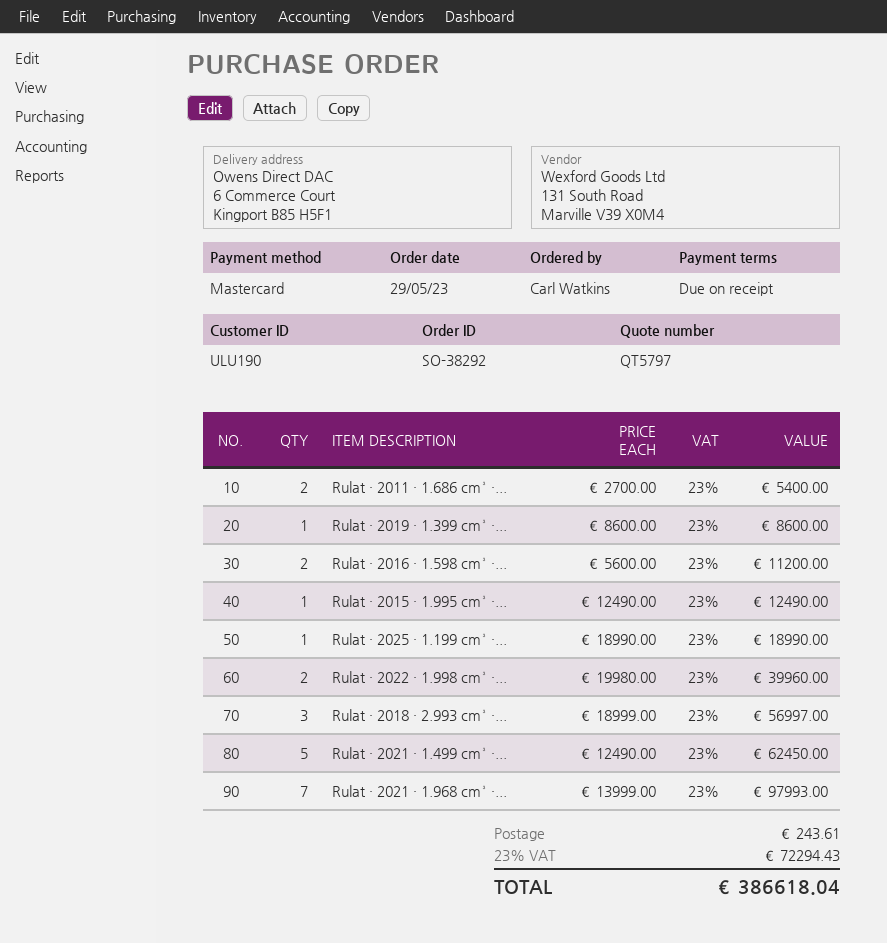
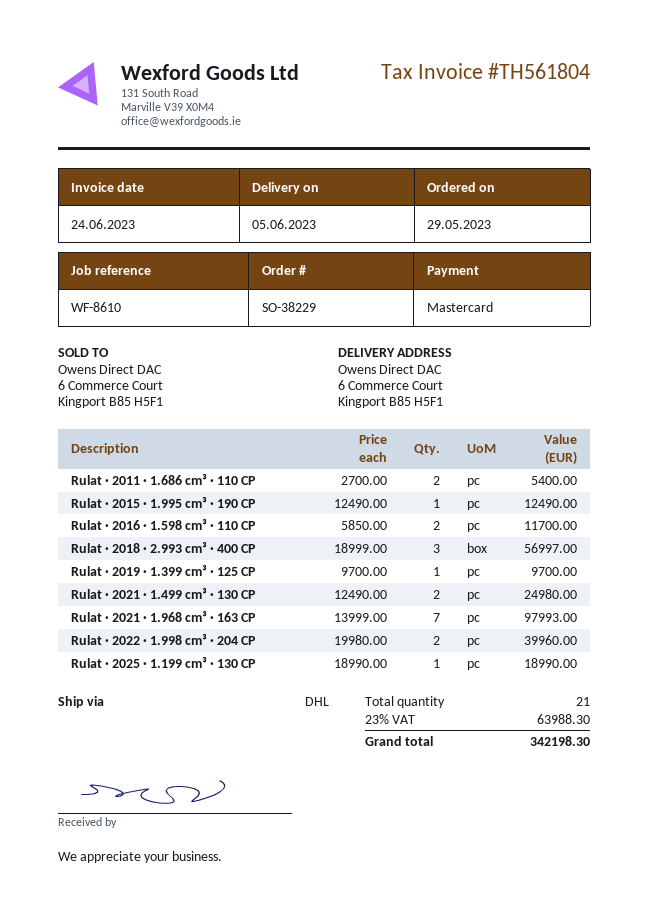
order number: SO-38292 -> SO-38229
Rulat · 2019 · 1.399 cm³ ·...: 1 x 8600.00 = 8600.00 -> 1 x 9700.00 = 9700.00
Rulat · 2016 · 1.598 cm³ ·...: 2 x 5600.00 = 11200.00 -> 2 x 5850.00 = 11700.00
Rulat · 2021 · 1.499 cm³ ·...: 5 x 12490.00 = 62450.00 -> 2 x 12490.00 = 24980.00
shipping: 243.61 -> none
tax: 23% = 72294.43 -> 23% = 63988.30
total: 386618.04 -> 342198.30

